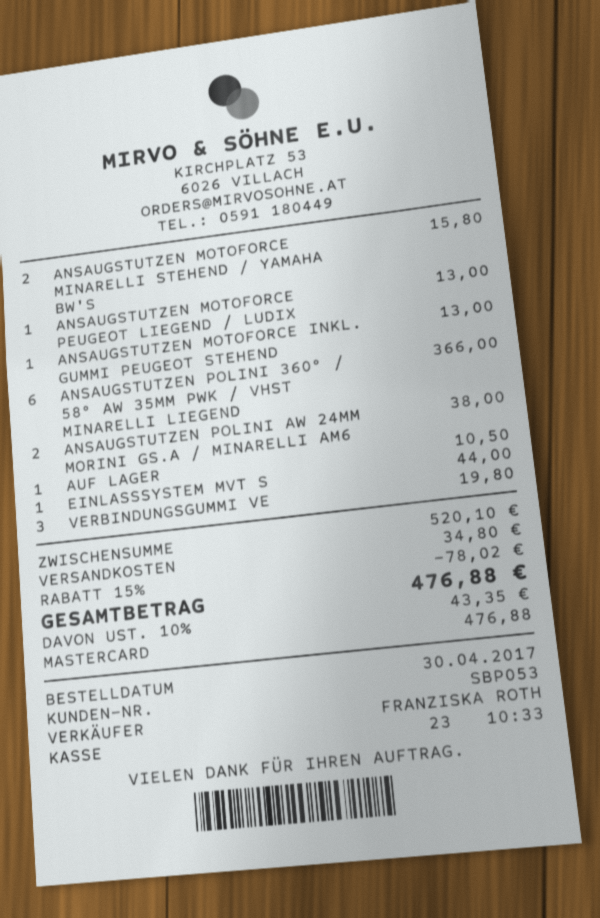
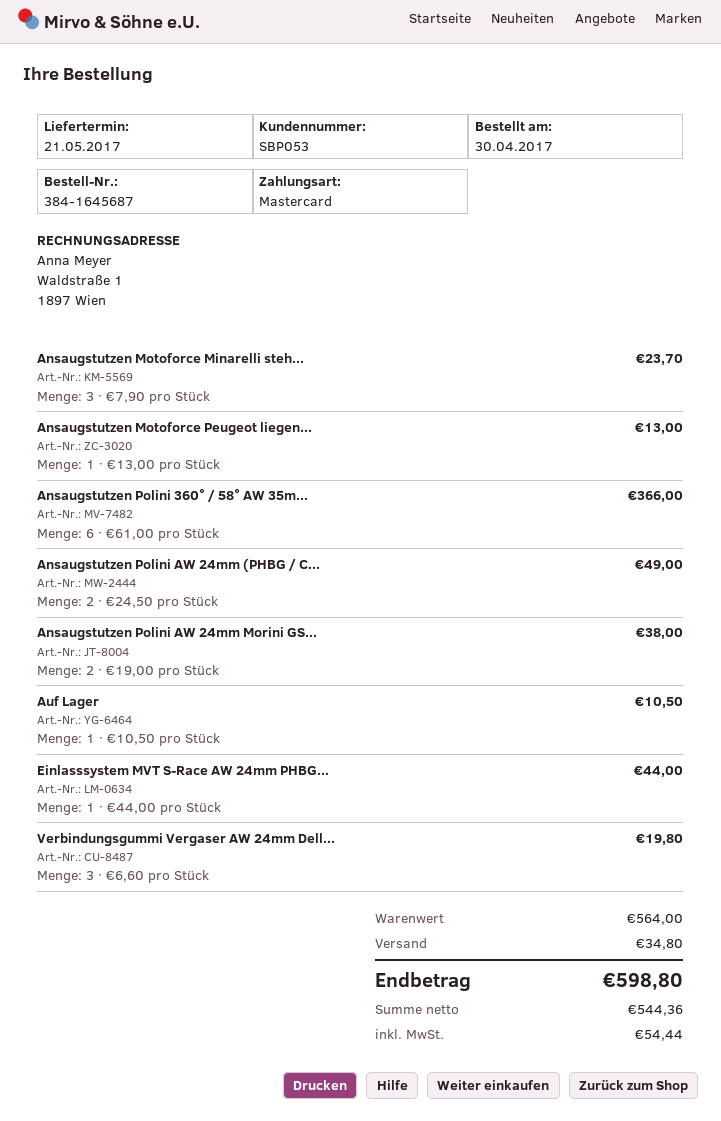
ANSAUGSTUTZEN MOTOFORCE MINARELLI STEHEND / YAMAHA BW'S: 2 for 15.80 -> 3 for 23.70
ANSAUGSTUTZEN MOTOFORCE INKL. GUMMI PEUGEOT STEHEND: 1 for 13.00 -> none
Ansaugstutzen Polini AW 24mm (PHBG / C...: none -> 2 for 49.00
subtotal: 520.10 -> 564.00
discount: 15% = 78.02 -> none
tax: 43.35 -> 54.44
total: 476.88 -> 598.80

